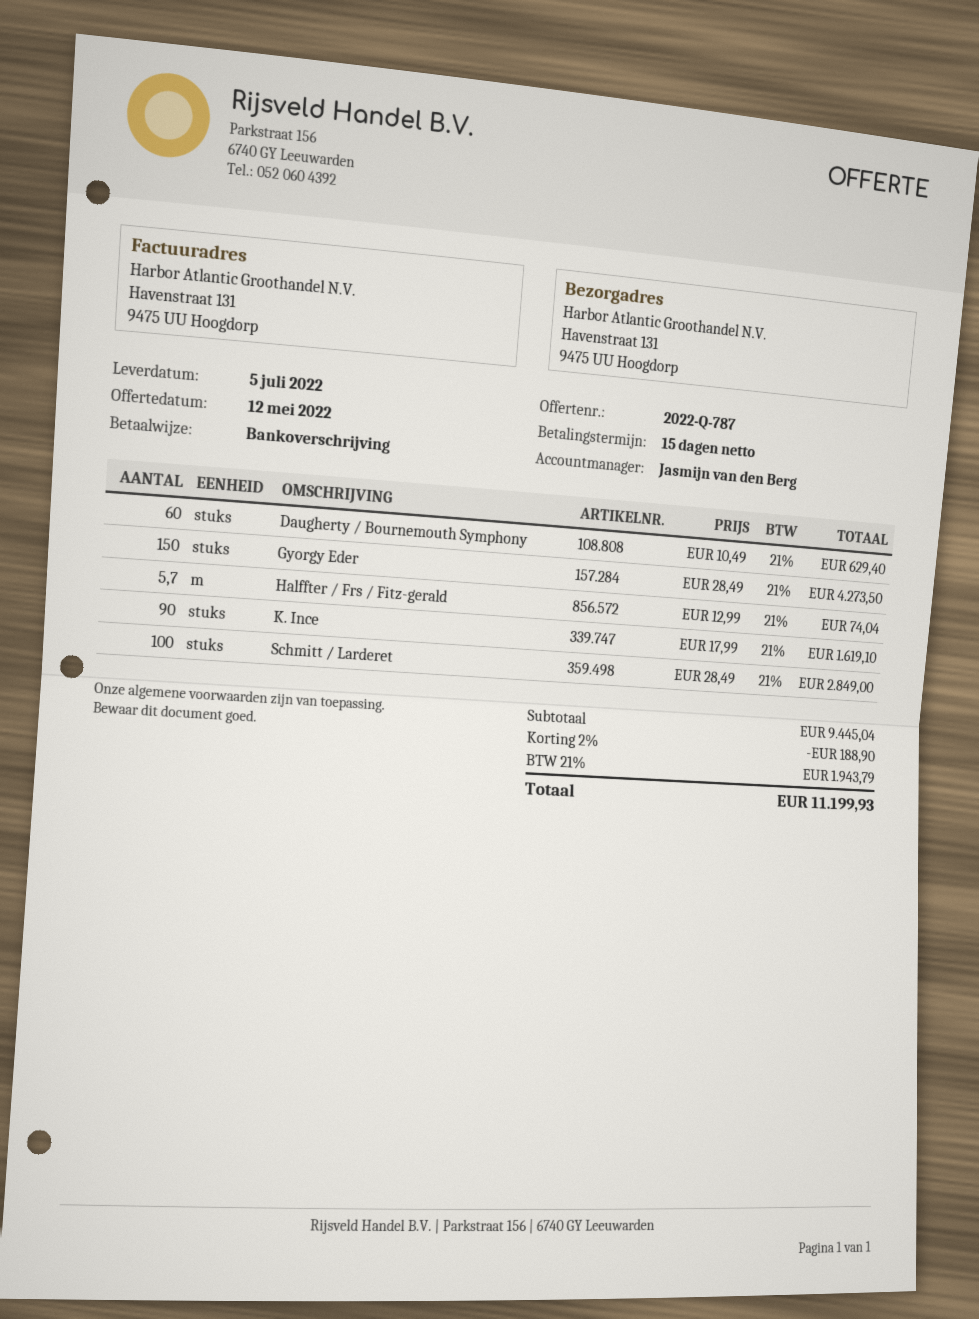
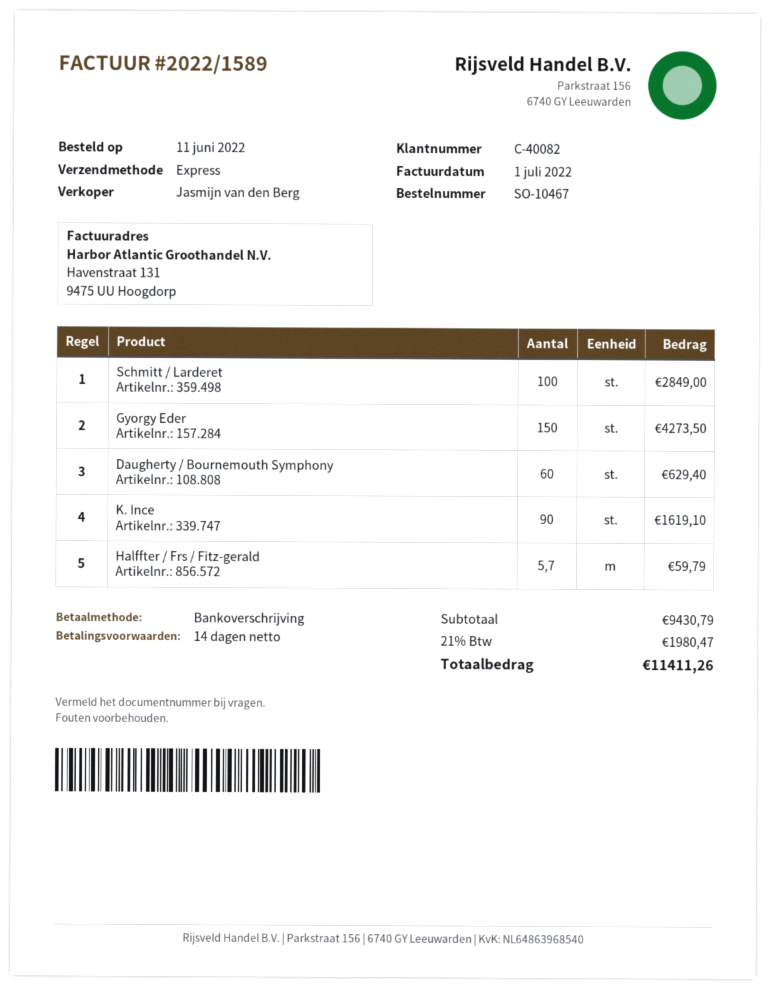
payment terms: 15 days -> 14 days
Halffter / Frs / Fitz-gerald: 5.7 for 74.04 -> 5.7 for 59.79
subtotal: 9445.04 -> 9430.79
discount: 2% = 188.90 -> none
tax: 21% = 1943.79 -> 21% = 1980.47
total: 11199.93 -> 11411.26

